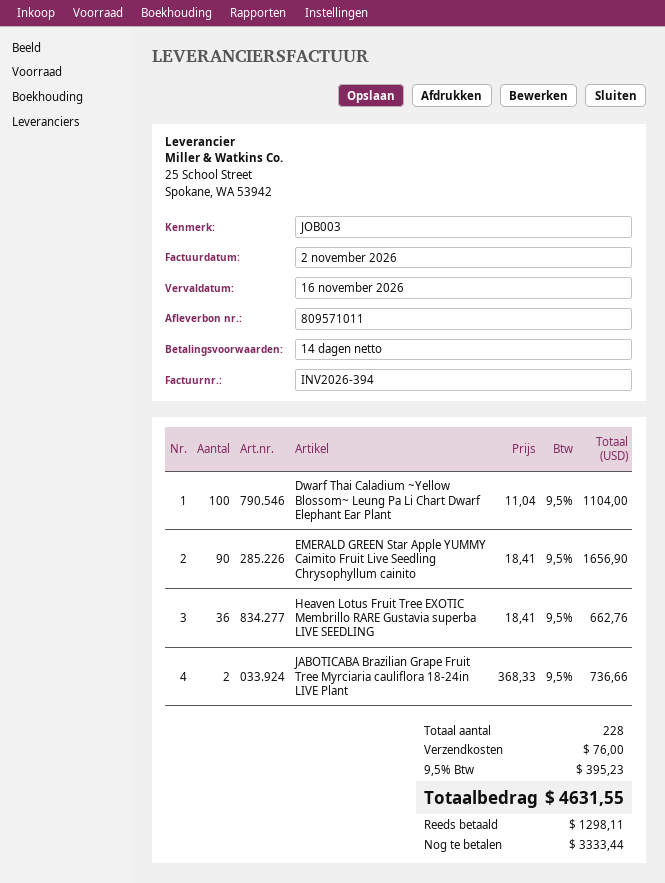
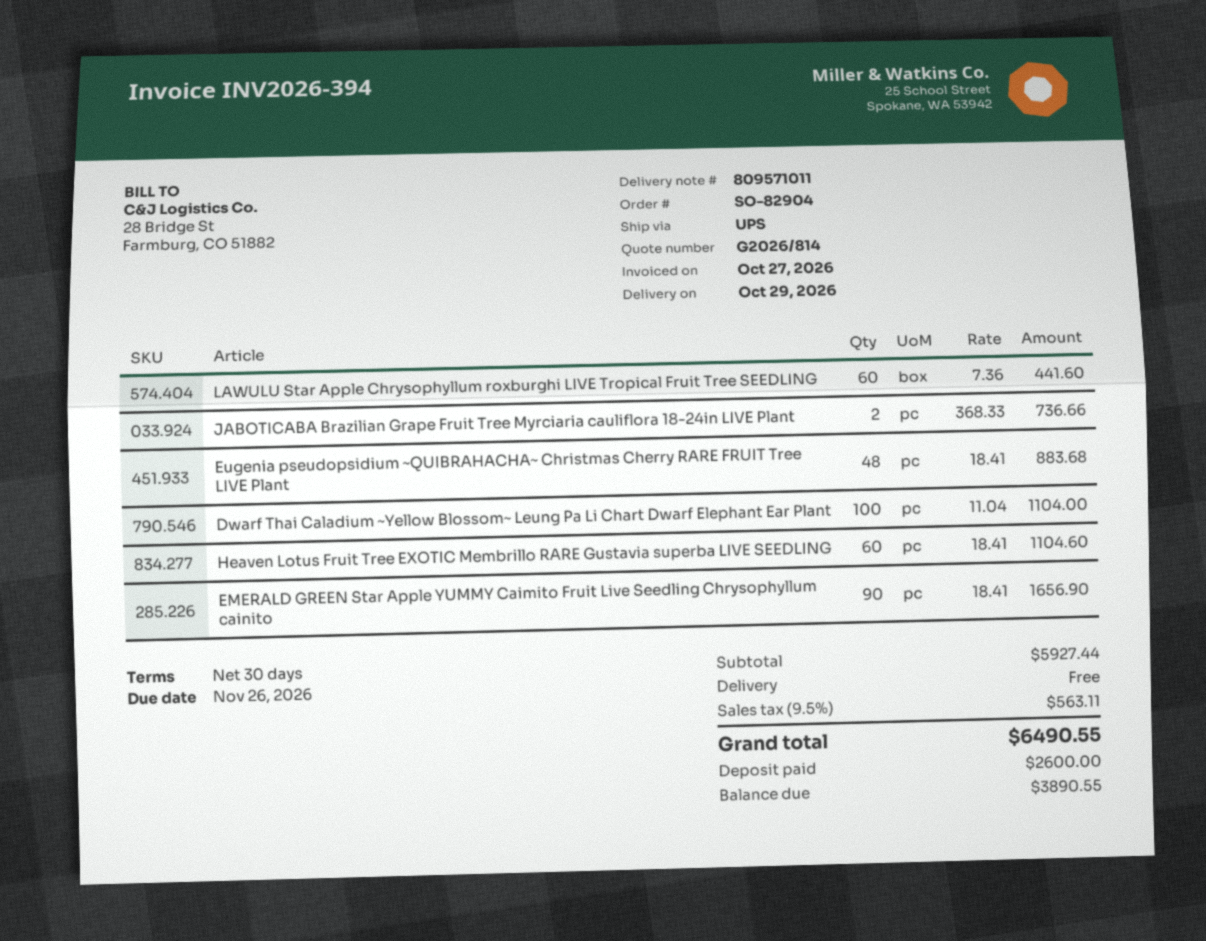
invoice date: 2026-11-02 -> 2026-10-27
payment terms: 14 days -> 30 days
due date: 2026-11-16 -> 2026-11-26
Heaven Lotus Fruit Tree EXOTIC Membrillo RARE Gustavia superba LIVE SEEDLING: 36 x 18.41 = 662.76 -> 60 x 18.41 = 1104.60
LAWULU Star Apple Chrysophyllum roxburghi LIVE Tropical Fruit Tree SEEDLING: none -> 60 x 7.36 = 441.60
Eugenia pseudopsidium ~QUIBRAHACHA~ Christmas Cherry RARE FRUIT Tree LIVE Plant: none -> 48 x 18.41 = 883.68
shipping: 76.00 -> 0.00
tax: 9.5% = 395.23 -> 9.5% = 563.11
total: 4631.55 -> 6490.55
deposit: 1298.11 -> 2600.00
balance: 3333.44 -> 3890.55

